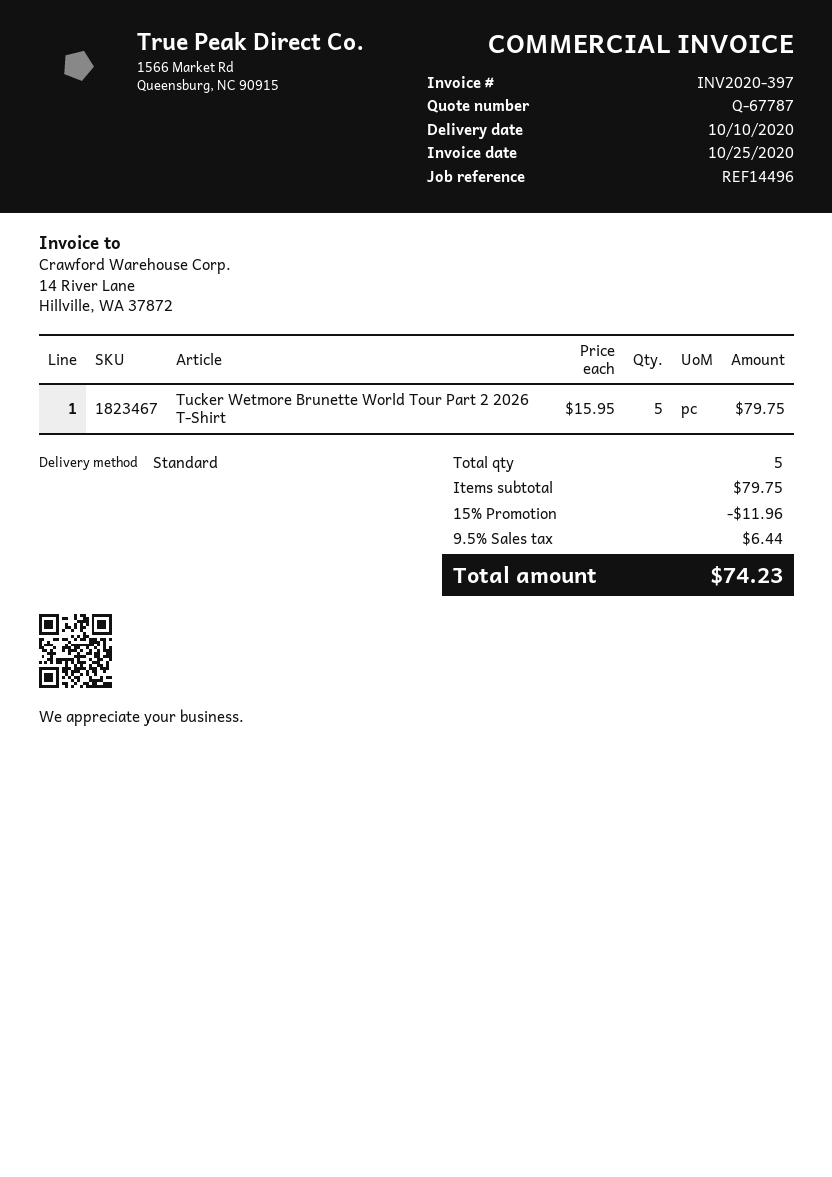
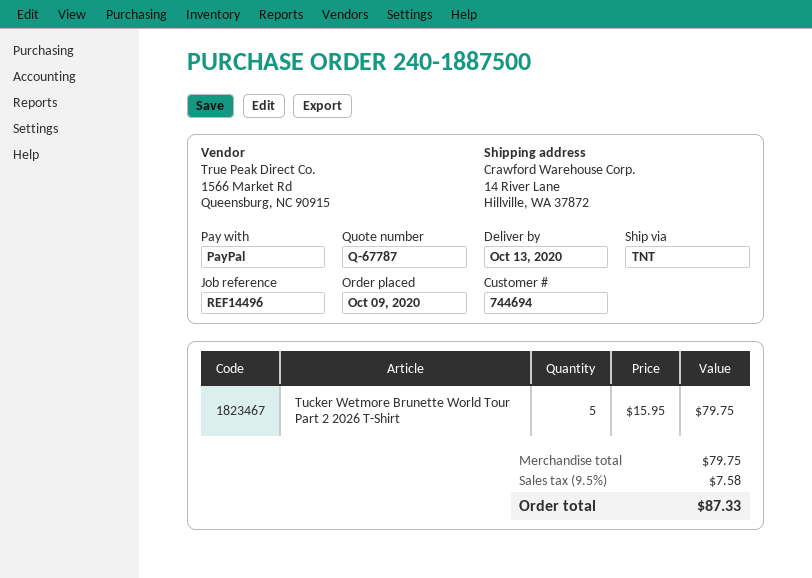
delivery date: 2020-10-10 -> 2020-10-13
shipping method: standard -> TNT
discount: 15% = 11.96 -> none
tax: 9.5% = 6.44 -> 9.5% = 7.58
total: 74.23 -> 87.33

